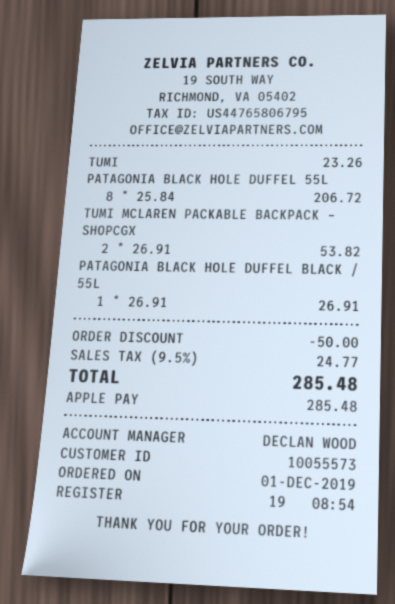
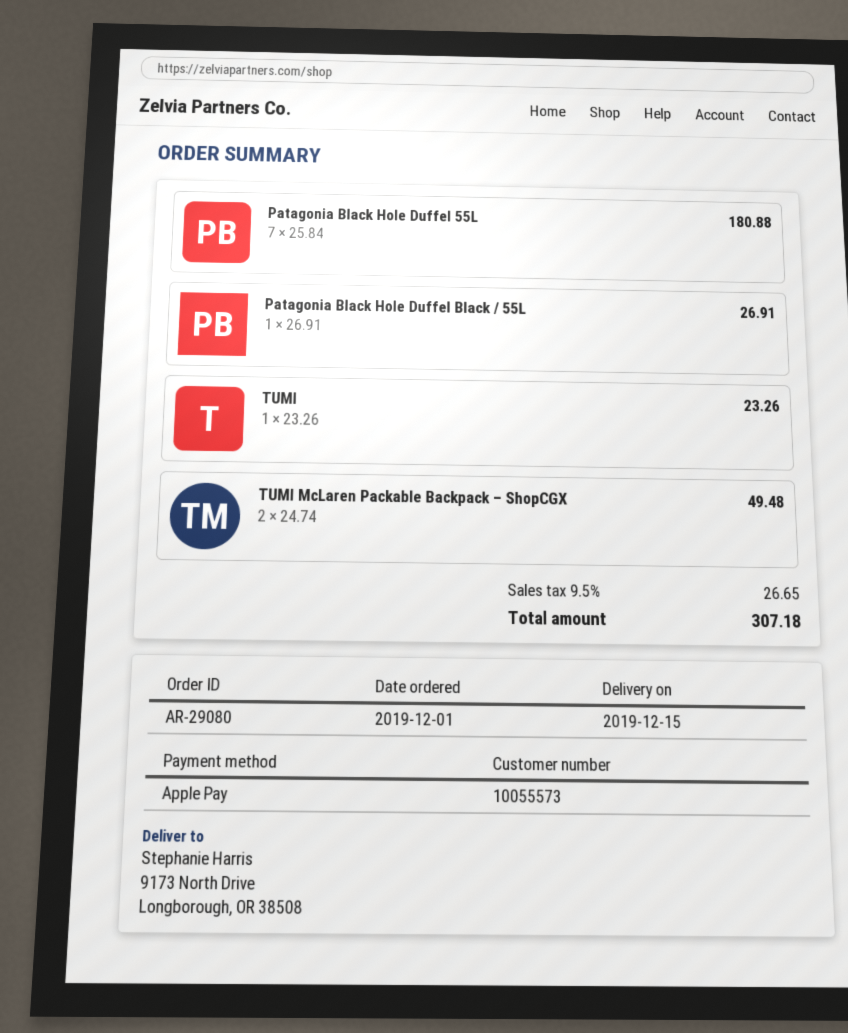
PATAGONIA BLACK HOLE DUFFEL 55L: 8 x 25.84 = 206.72 -> 7 x 25.84 = 180.88
TUMI MCLAREN PACKABLE BACKPACK – SHOPCGX: 2 x 26.91 = 53.82 -> 2 x 24.74 = 49.48
discount: 50.00 -> none
tax: 9.5% = 24.77 -> 9.5% = 26.65
total: 285.48 -> 307.18

